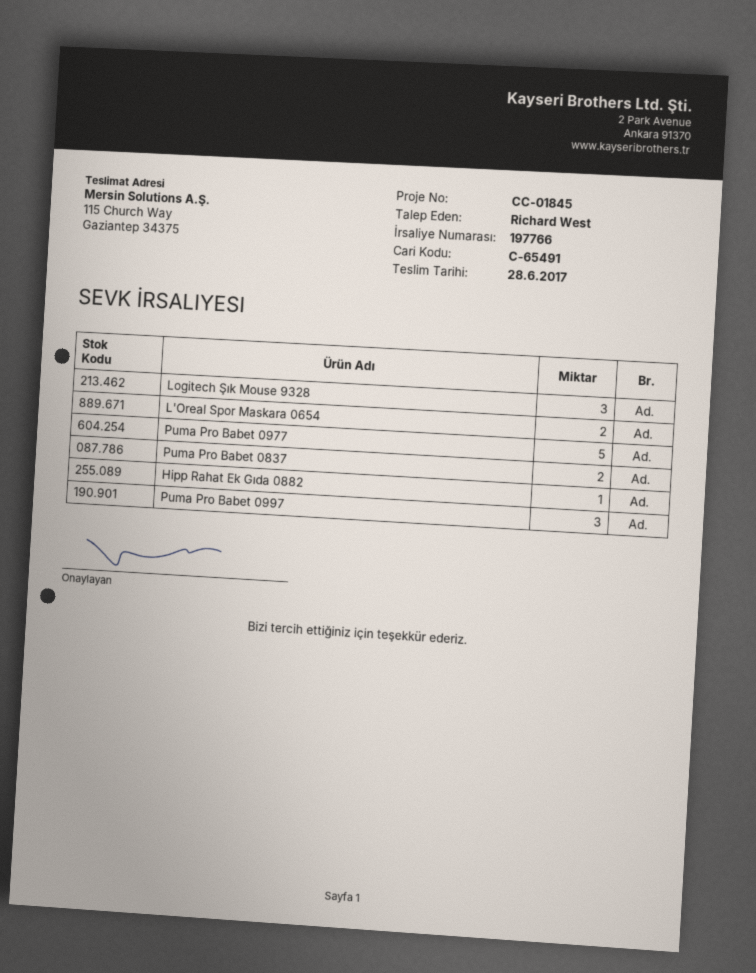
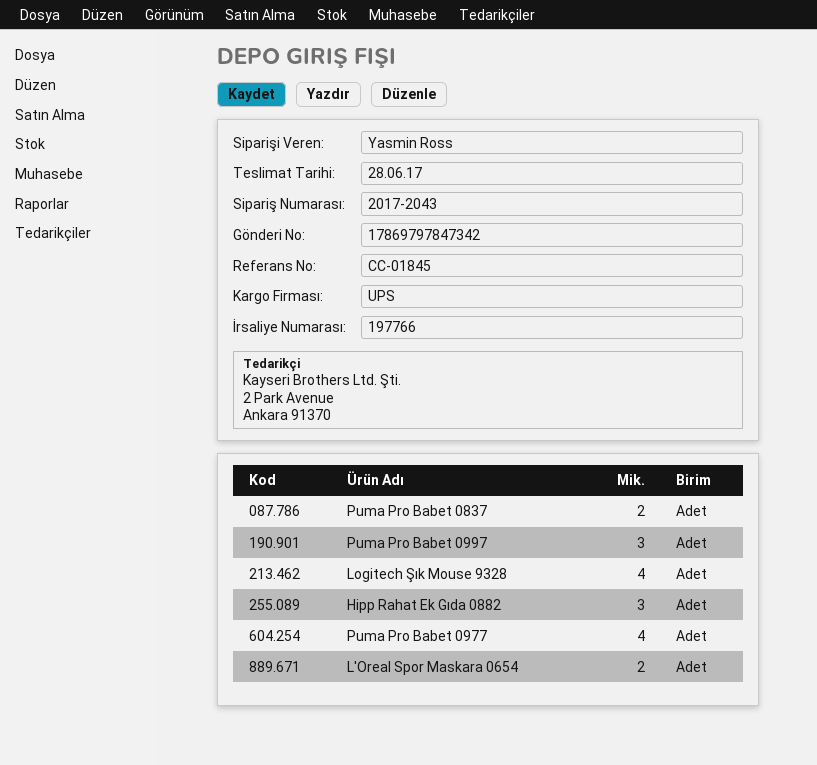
ordered by: Richard West -> Yasmin Ross
Logitech Şık Mouse 9328: 3 -> 4
Puma Pro Babet 0977: 5 -> 4
Hipp Rahat Ek Gıda 0882: 1 -> 3

